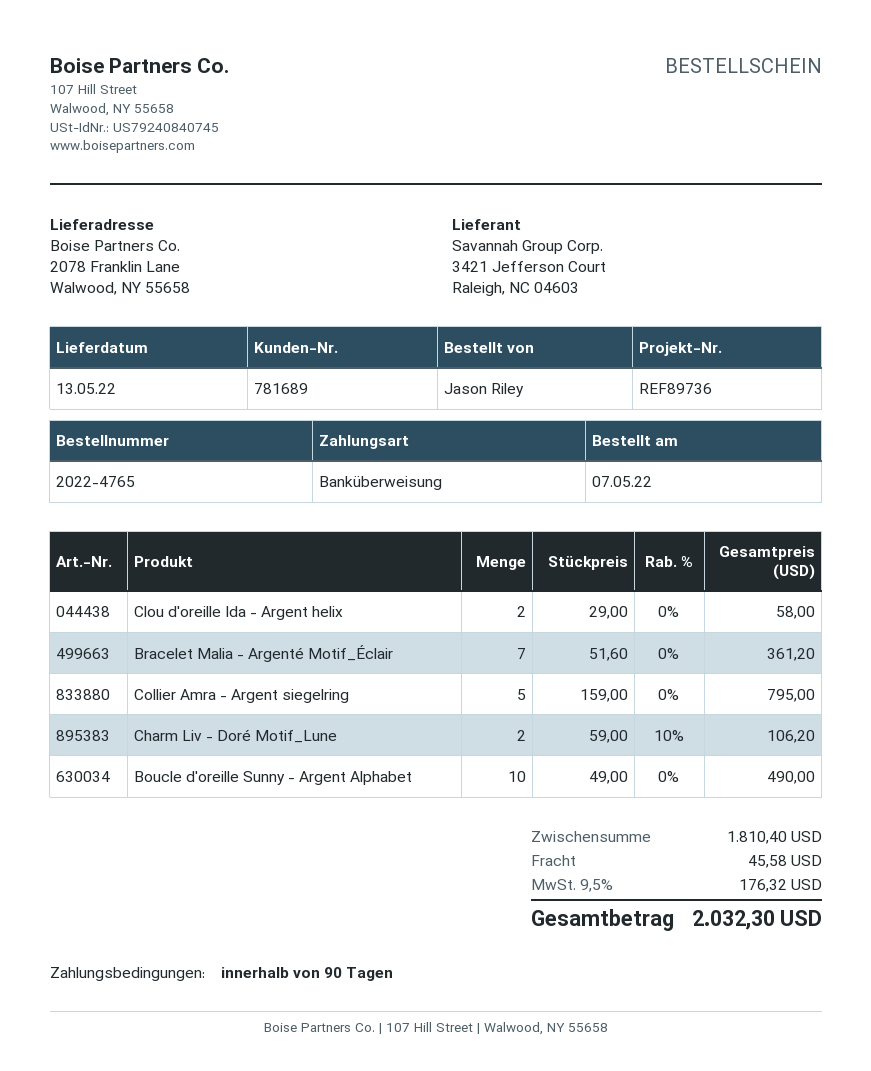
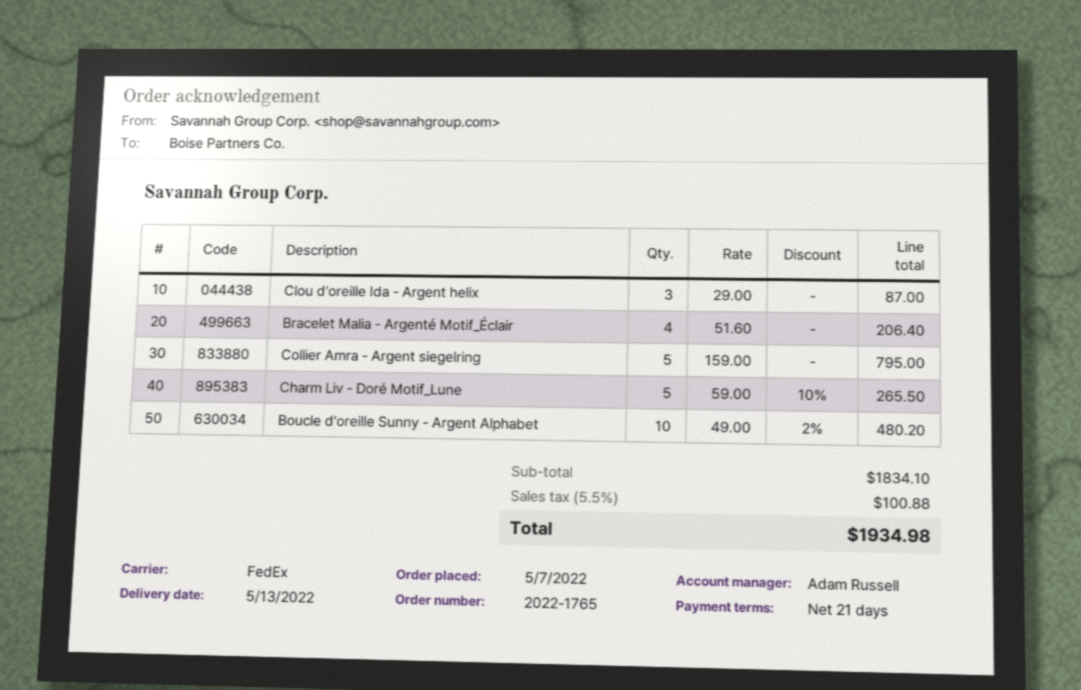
order number: 2022-4765 -> 2022-1765
payment terms: 90 days -> 21 days
Clou d'oreille Ida - Argent helix: 2 x 29.00 = 58.00 -> 3 x 29.00 = 87.00
Bracelet Malia - Argenté Motif_Éclair: 7 x 51.60 = 361.20 -> 4 x 51.60 = 206.40
Charm Liv - Doré Motif_Lune: 2 x 59.00 - 10% = 106.20 -> 5 x 59.00 - 10% = 265.50
Boucle d'oreille Sunny - Argent Alphabet: 10 x 49.00 = 490.00 -> 10 x 49.00 - 2% = 480.20
subtotal: 1810.40 -> 1834.10
shipping: 45.58 -> none
tax: 9.5% = 176.32 -> 5.5% = 100.88
total: 2032.30 -> 1934.98

